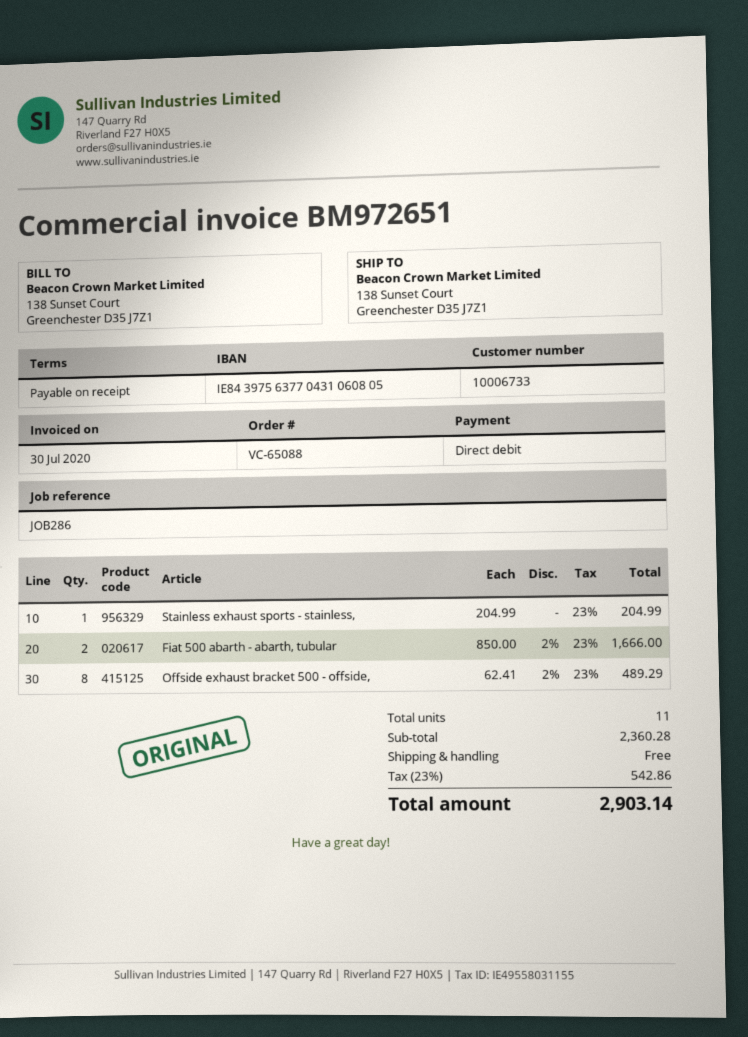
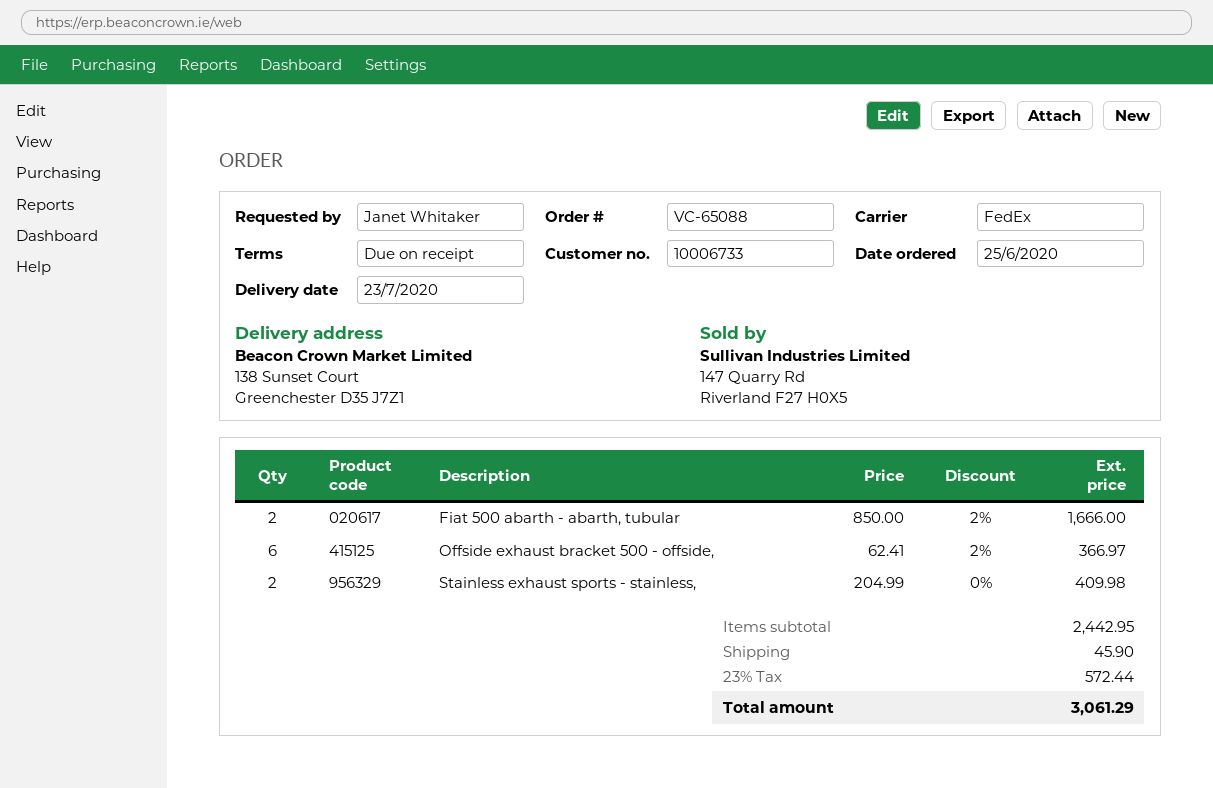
Stainless exhaust sports - stainless,: 1 x 204.99 = 204.99 -> 2 x 204.99 = 409.98
Offside exhaust bracket 500 - offside,: 8 x 62.41 - 2% = 489.29 -> 6 x 62.41 - 2% = 366.97
subtotal: 2360.28 -> 2442.95
shipping: 0.00 -> 45.90
tax: 23% = 542.86 -> 23% = 572.44
total: 2903.14 -> 3061.29

